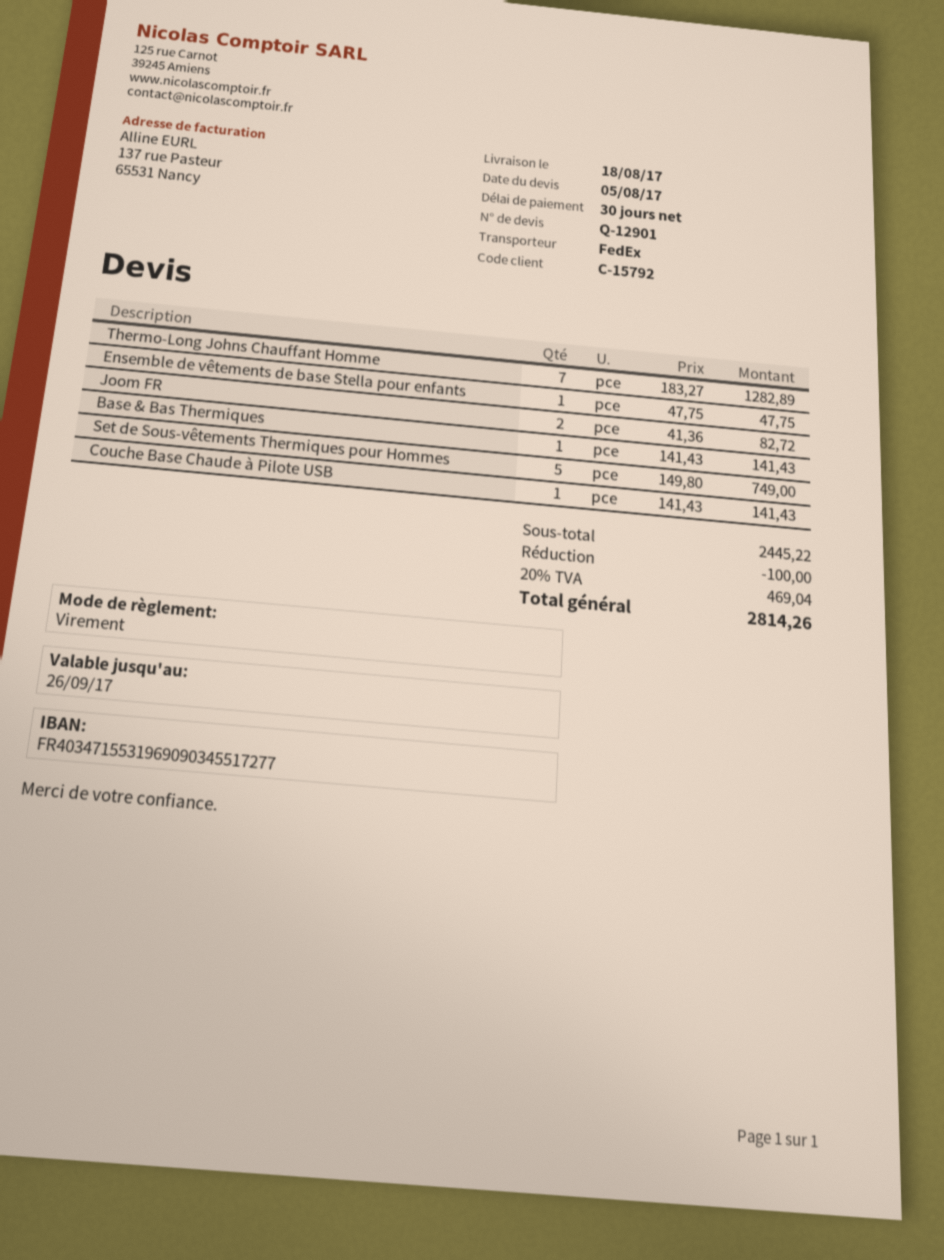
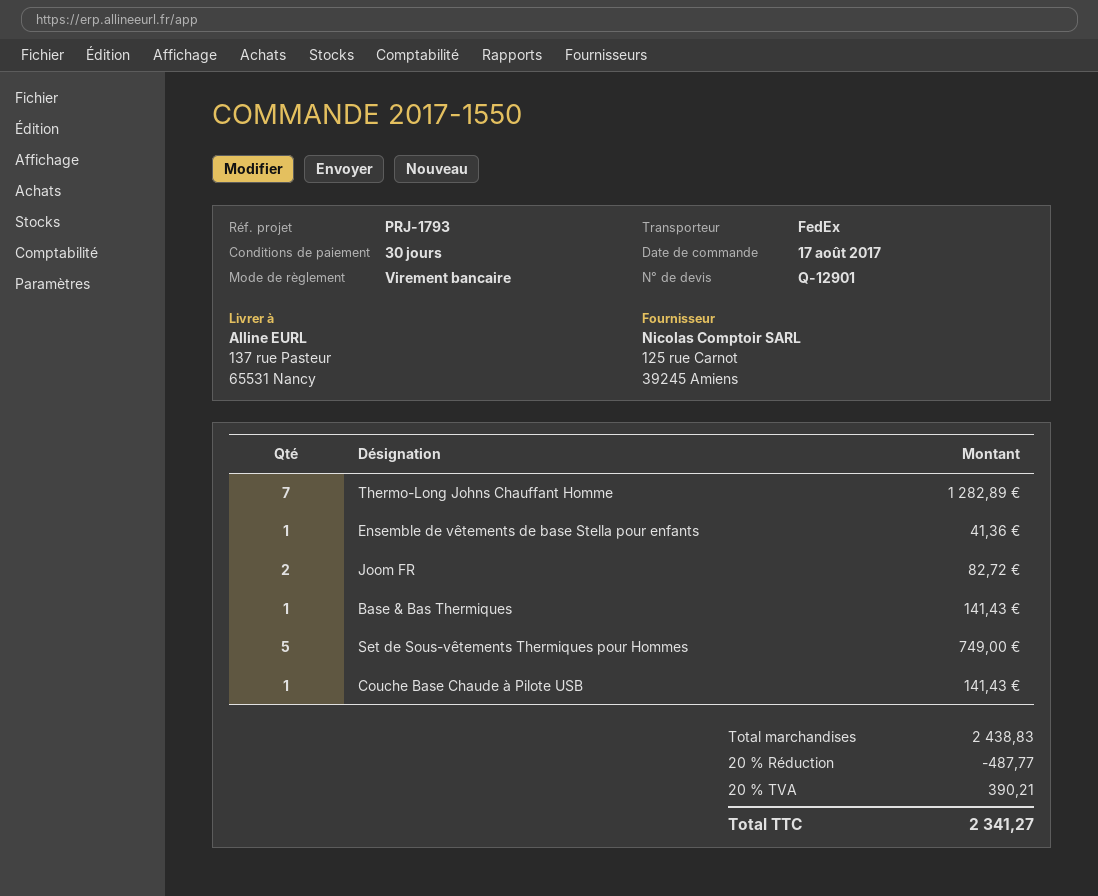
Ensemble de vêtements de base Stella pour enfants: 1 for 47.75 -> 1 for 41.36
subtotal: 2445.22 -> 2438.83
discount: 100.00 -> 487.77
tax: 20% = 469.04 -> 20% = 390.21
total: 2814.26 -> 2341.27

